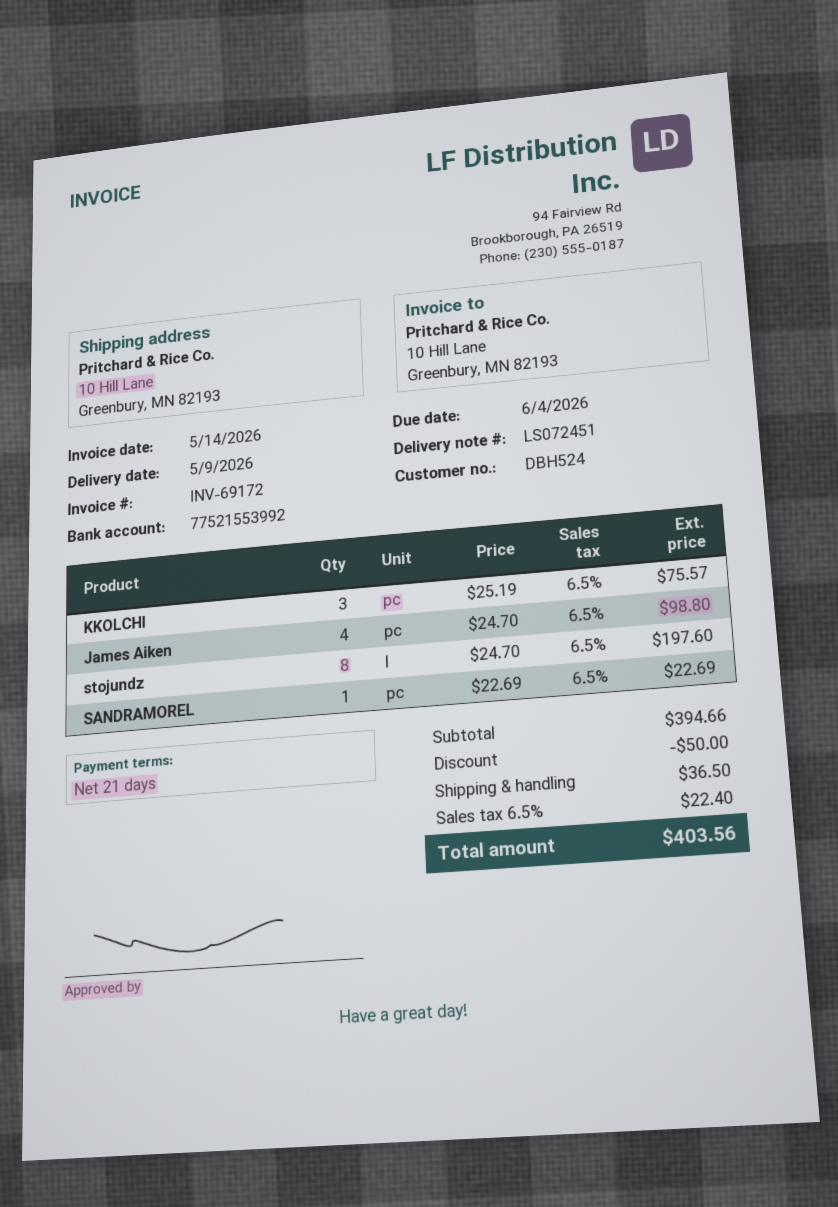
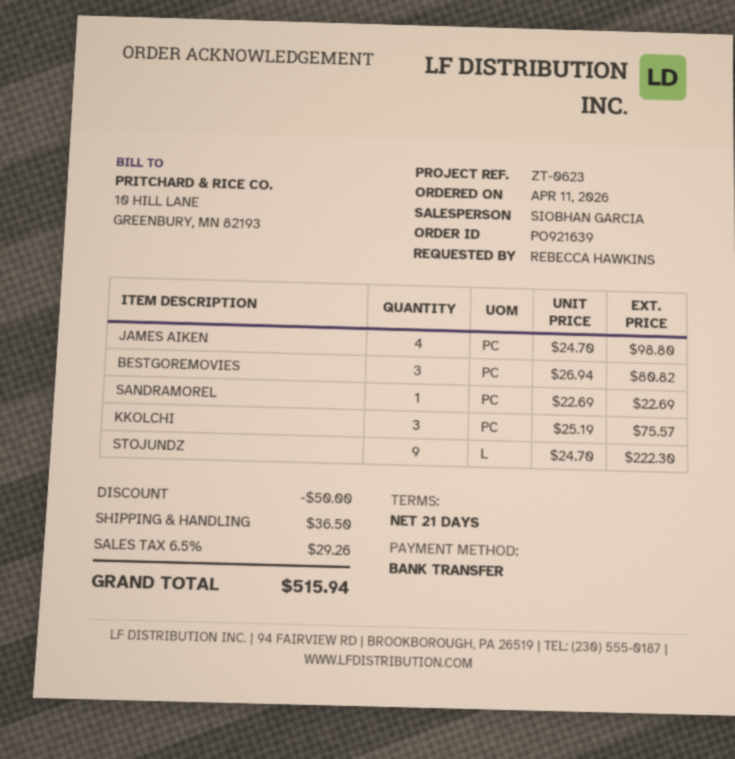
stojundz: 8 x 24.70 = 197.60 -> 9 x 24.70 = 222.30
BESTGOREMOVIES: none -> 3 x 26.94 = 80.82
tax: 6.5% = 22.40 -> 6.5% = 29.26
total: 403.56 -> 515.94

